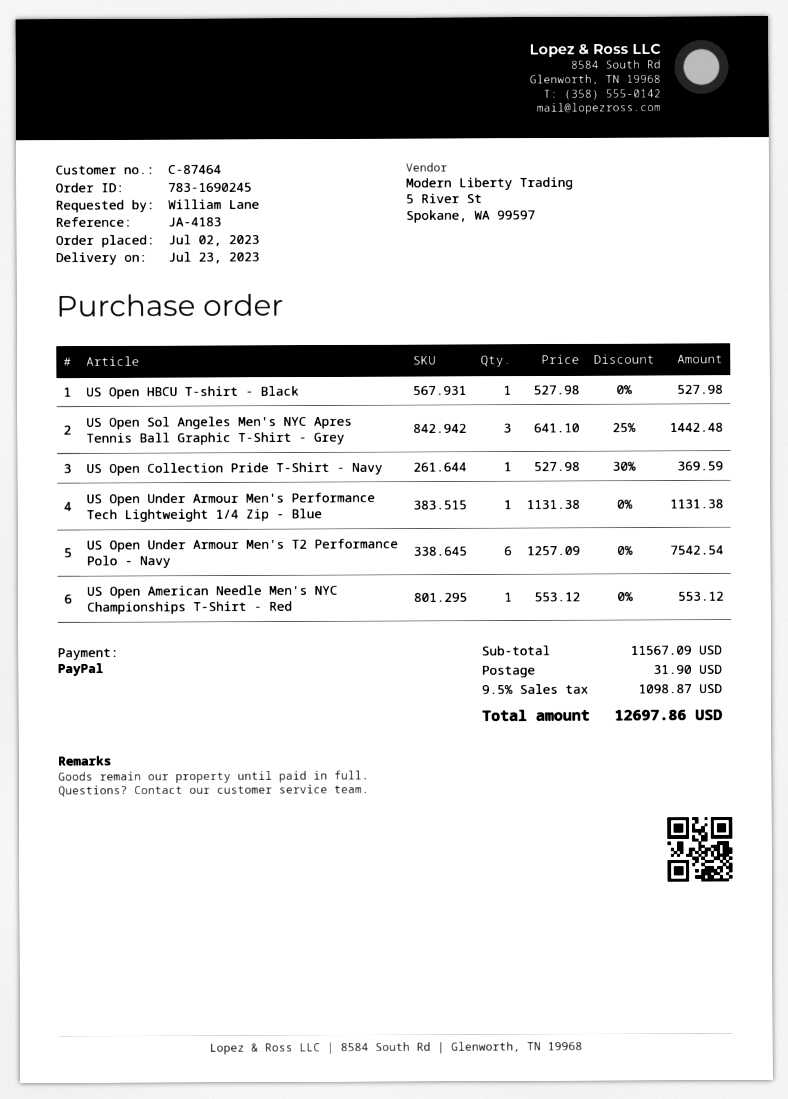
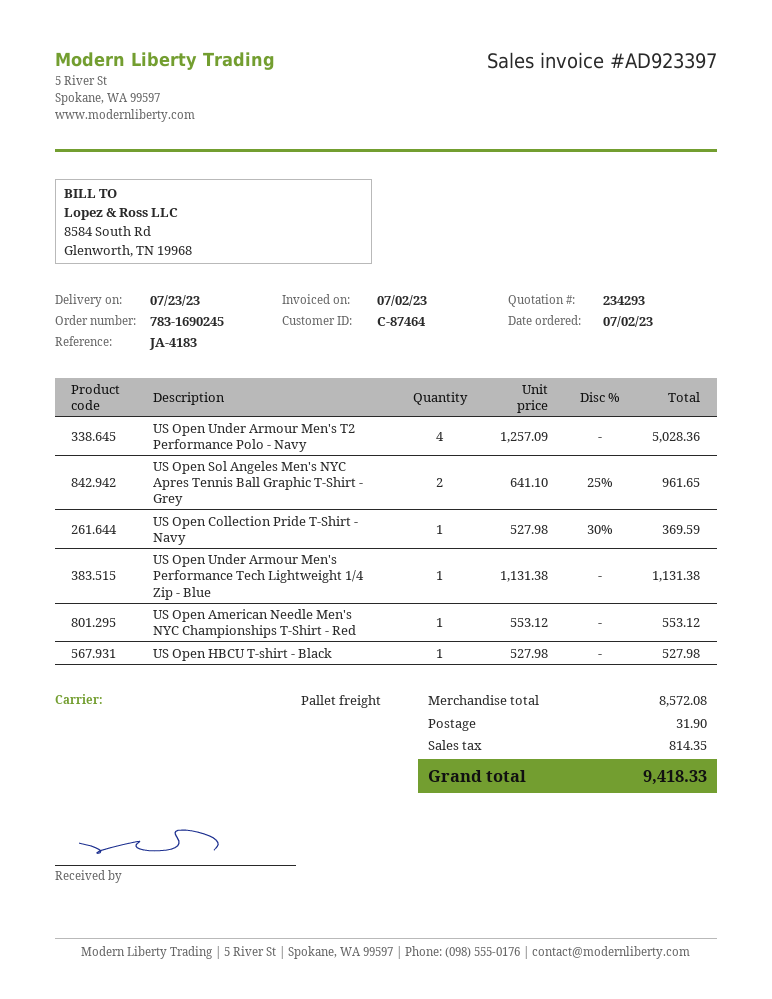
US Open Sol Angeles Men's NYC Apres Tennis Ball Graphic T-Shirt - Grey: 3 x 641.10 - 25% = 1442.48 -> 2 x 641.10 - 25% = 961.65
US Open Under Armour Men's T2 Performance Polo - Navy: 6 x 1257.09 = 7542.54 -> 4 x 1257.09 = 5028.36
subtotal: 11567.09 -> 8572.08
tax: 1098.87 -> 814.35
total: 12697.86 -> 9418.33

